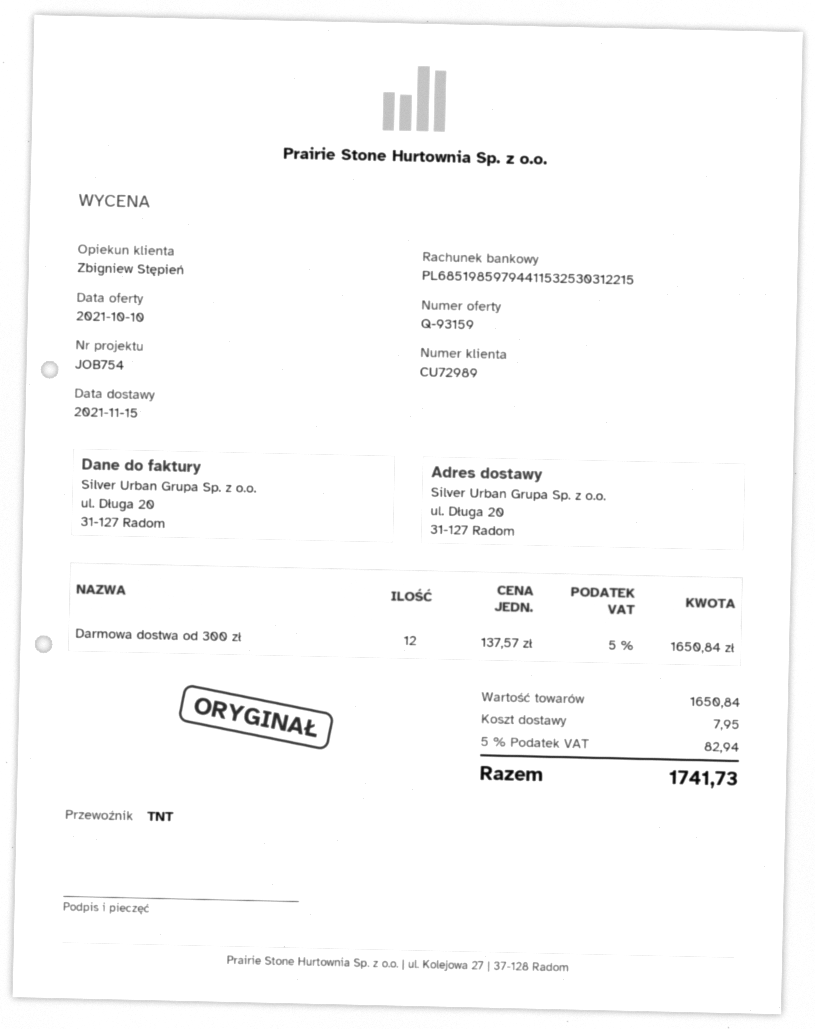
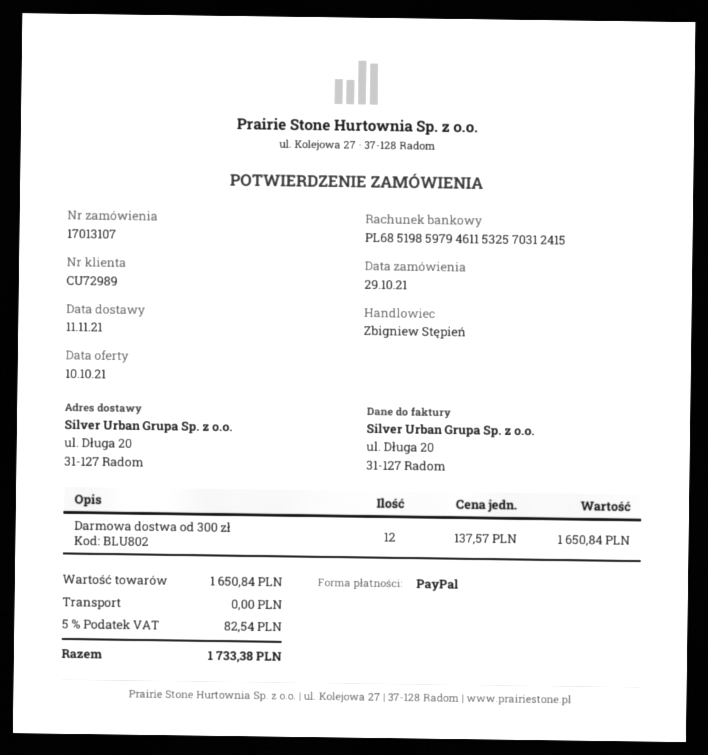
delivery date: 2021-11-15 -> 2021-11-11
bank account: PL68519859794411532530312215 -> PL68519859794611532570312415
shipping: 7.95 -> 0.00
tax: 5% = 82.94 -> 5% = 82.54
total: 1741.73 -> 1733.38

